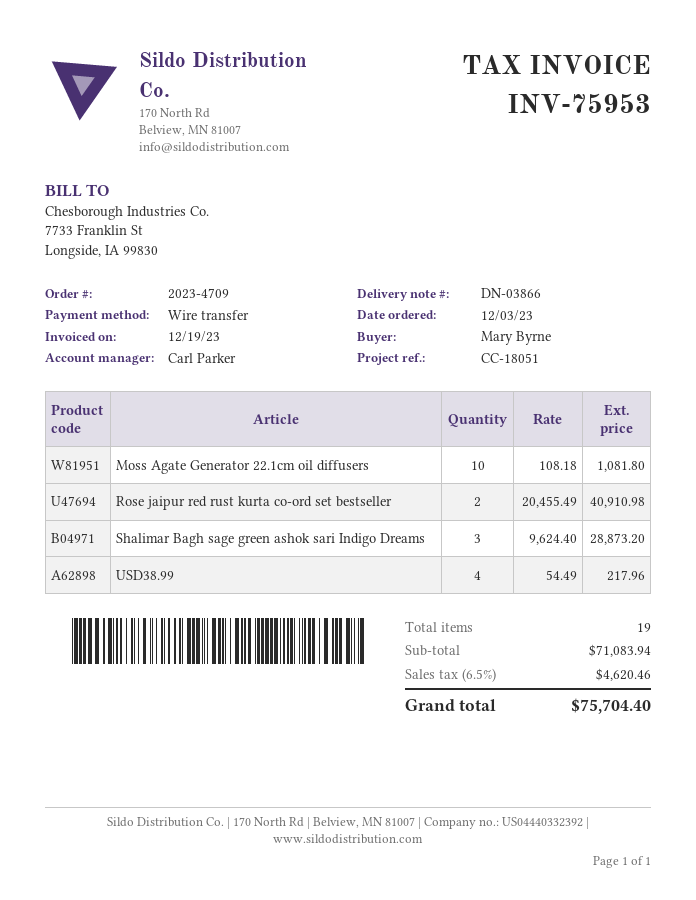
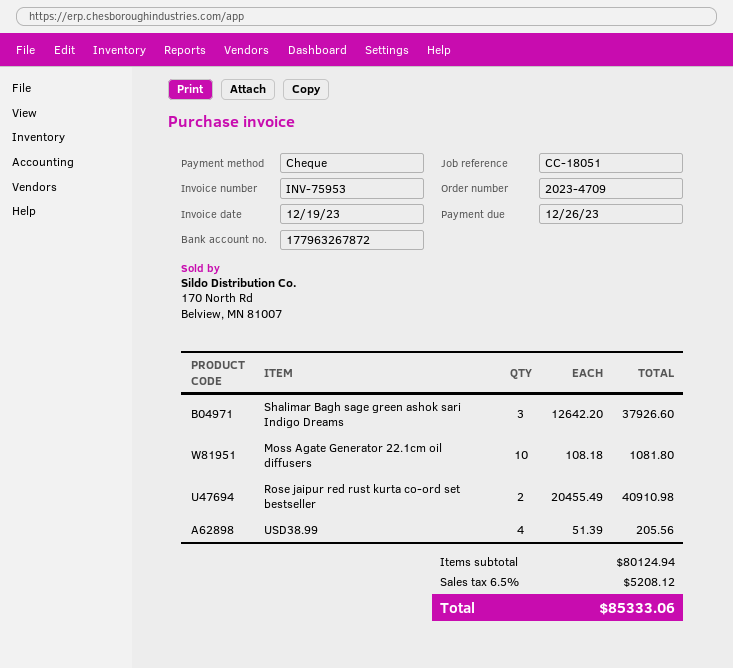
payment method: bank transfer -> cheque
Shalimar Bagh sage green ashok sari Indigo Dreams: 3 x 9624.40 = 28873.20 -> 3 x 12642.20 = 37926.60
USD38.99: 4 x 54.49 = 217.96 -> 4 x 51.39 = 205.56
subtotal: 71083.94 -> 80124.94
tax: 6.5% = 4620.46 -> 6.5% = 5208.12
total: 75704.40 -> 85333.06

